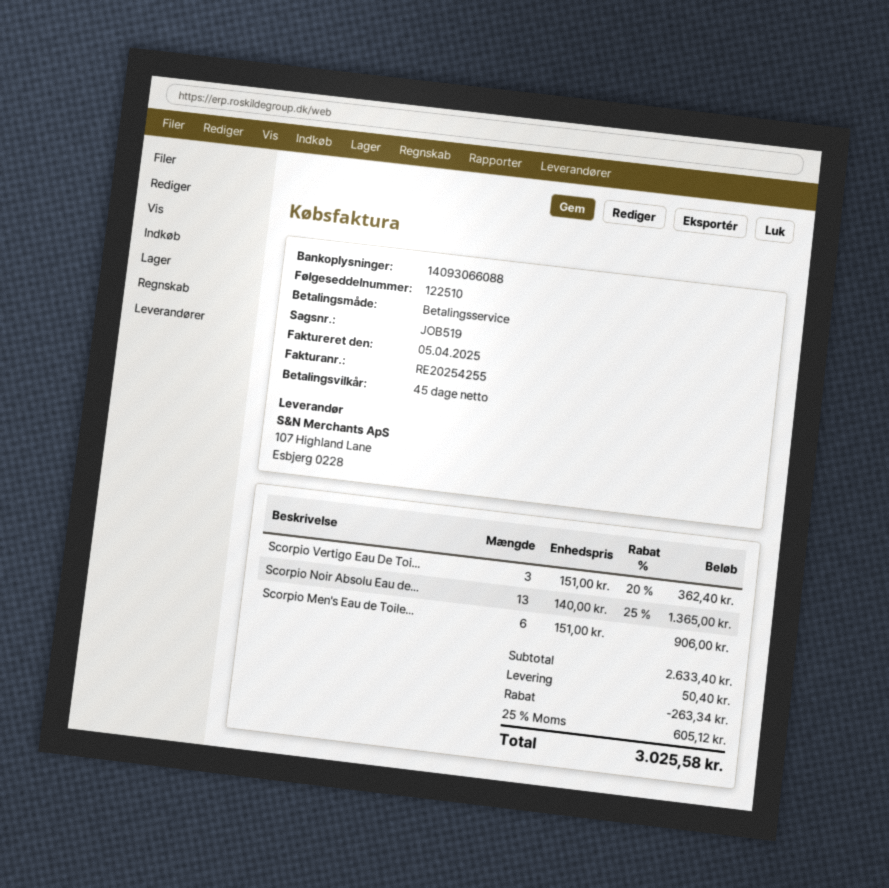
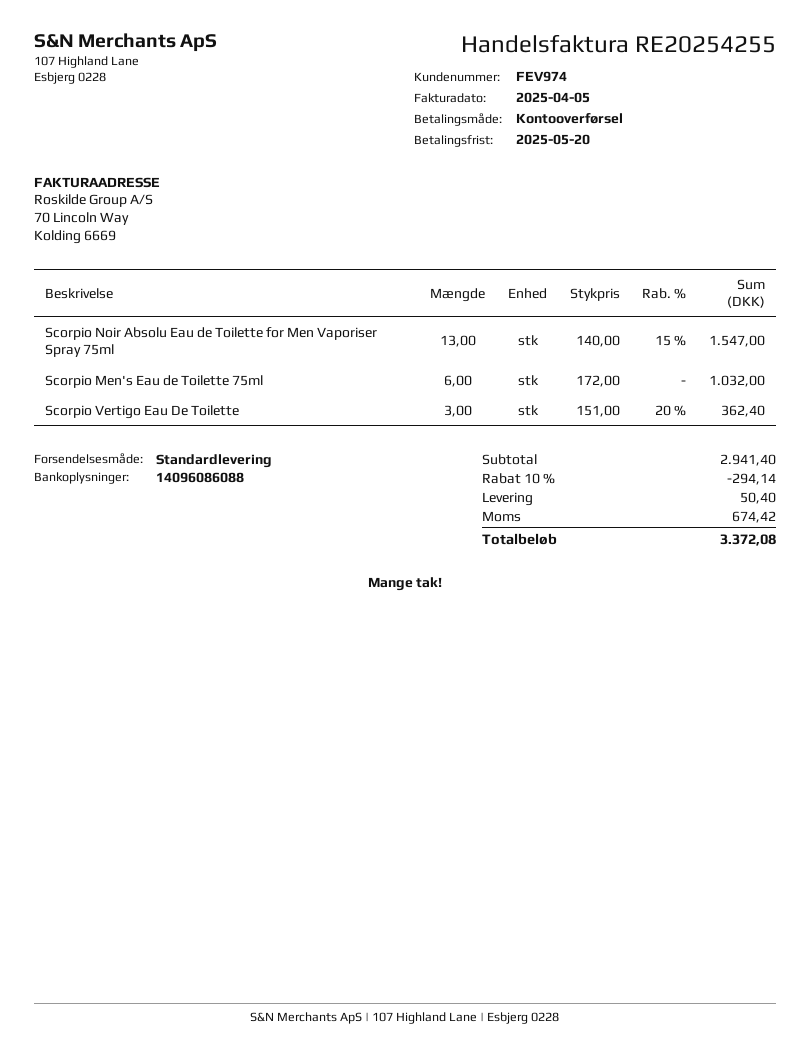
payment method: direct debit -> bank transfer
bank account: 14093066088 -> 14096086088
Scorpio Noir Absolu Eau de...: 13 x 140.00 - 25% = 1365.00 -> 13 x 140.00 - 15% = 1547.00
Scorpio Men's Eau de Toile...: 6 x 151.00 = 906.00 -> 6 x 172.00 = 1032.00
subtotal: 2633.40 -> 2941.40
discount: 263.34 -> 294.14
tax: 605.12 -> 674.42
total: 3025.58 -> 3372.08

